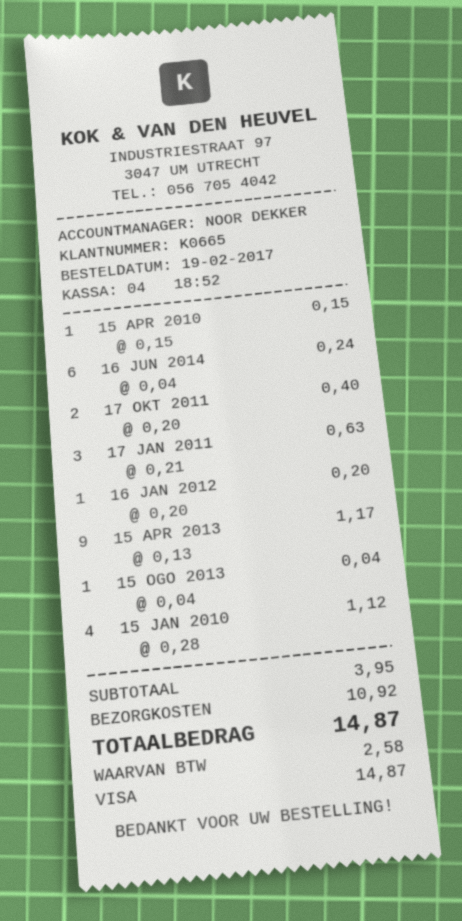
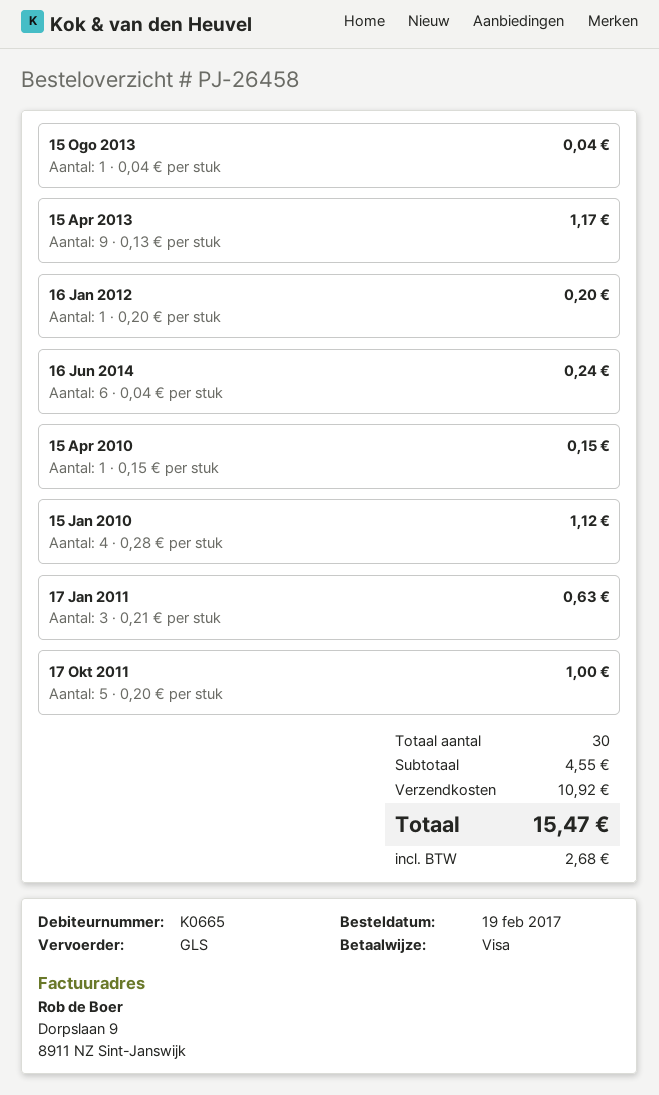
17 OKT 2011: 2 x 0.20 = 0.40 -> 5 x 0.20 = 1.00
subtotal: 3.95 -> 4.55
tax: 2.58 -> 2.68
total: 14.87 -> 15.47

